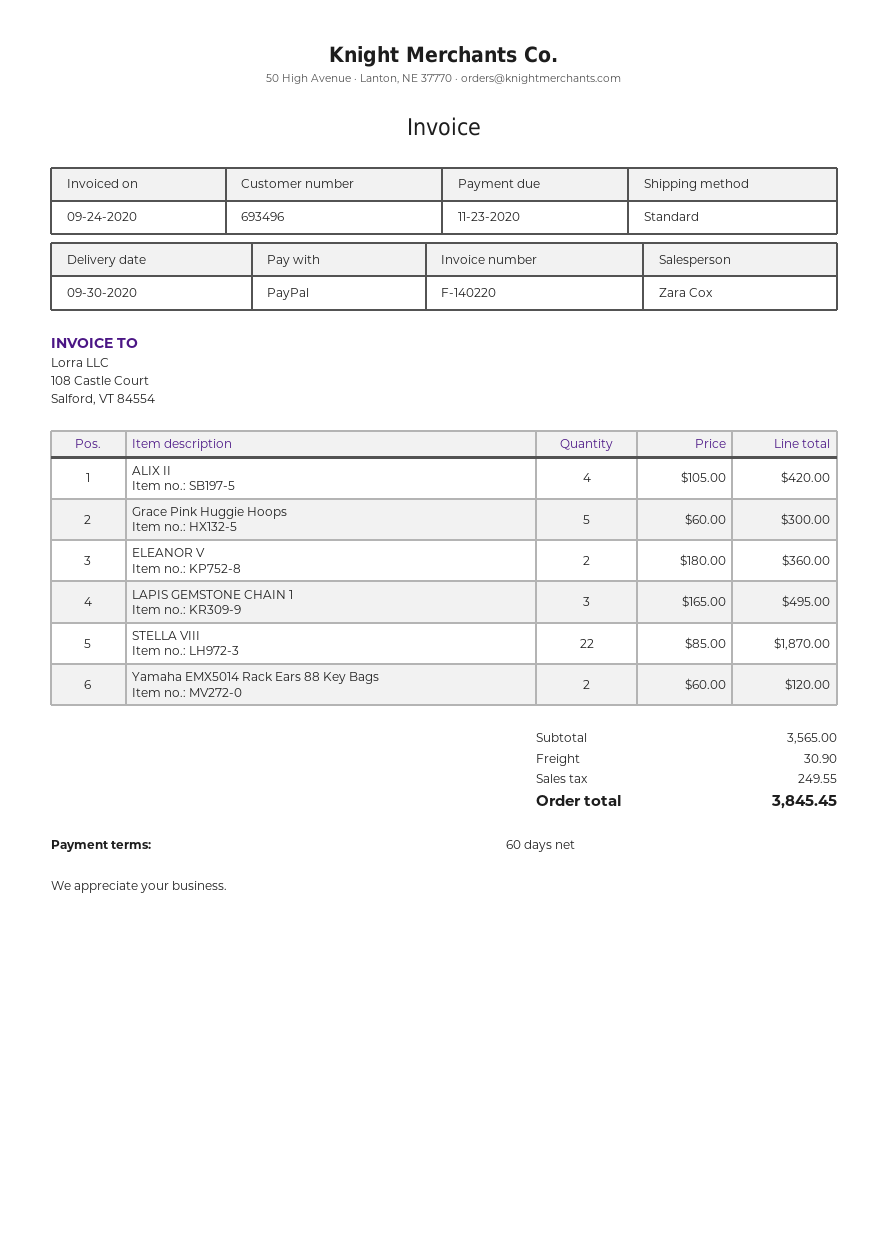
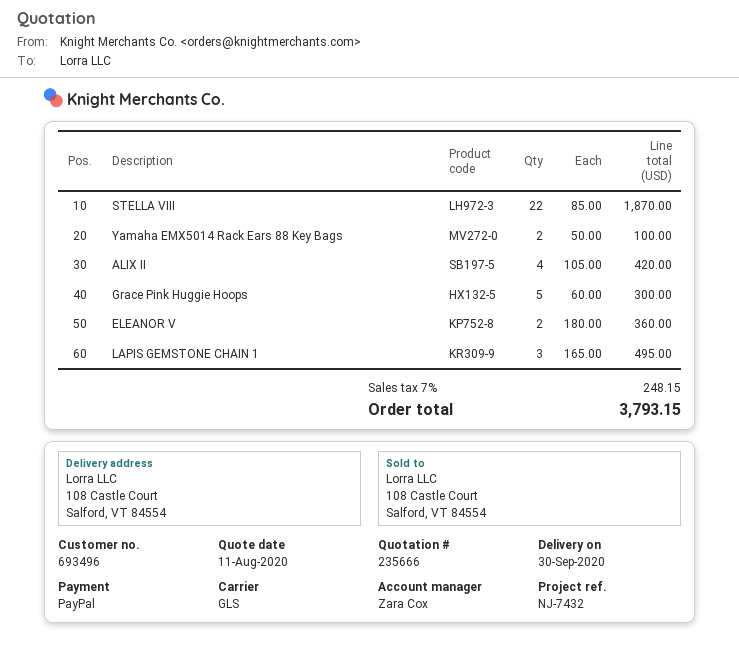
shipping method: standard -> GLS
Yamaha EMX5014 Rack Ears 88 Key Bags: 2 x 60.00 = 120.00 -> 2 x 50.00 = 100.00
shipping: 30.90 -> none
tax: 249.55 -> 248.15
total: 3845.45 -> 3793.15

